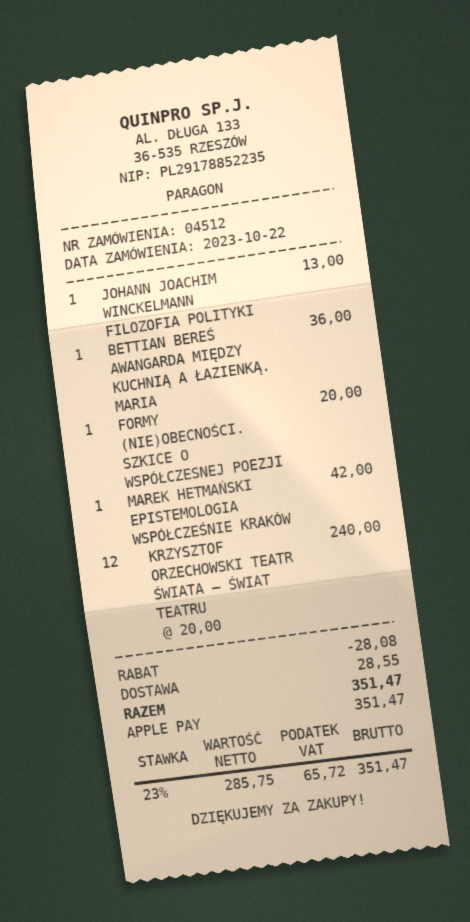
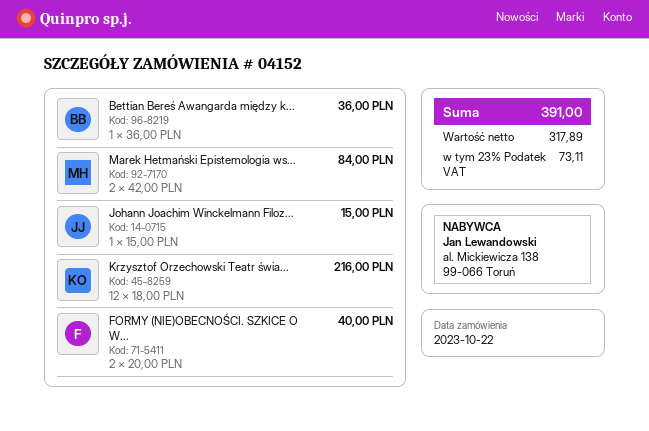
order number: 04512 -> 04152
JOHANN JOACHIM WINCKELMANN FILOZOFIA POLITYKI: 1 x 13.00 = 13.00 -> 1 x 15.00 = 15.00
FORMY (NIE)OBECNOŚCI. SZKICE O WSPÓŁCZESNEJ POEZJI: 1 x 20.00 = 20.00 -> 2 x 20.00 = 40.00
MAREK HETMAŃSKI EPISTEMOLOGIA WSPÓŁCZEŚNIE KRAKÓW: 1 x 42.00 = 42.00 -> 2 x 42.00 = 84.00
KRZYSZTOF ORZECHOWSKI TEATR ŚWIATA – ŚWIAT TEATRU: 12 x 20.00 = 240.00 -> 12 x 18.00 = 216.00
discount: 28.08 -> none
shipping: 28.55 -> none
net: 285.75 -> 317.89
tax: 23% = 65.72 -> 23% = 73.11
total: 351.47 -> 391.00

